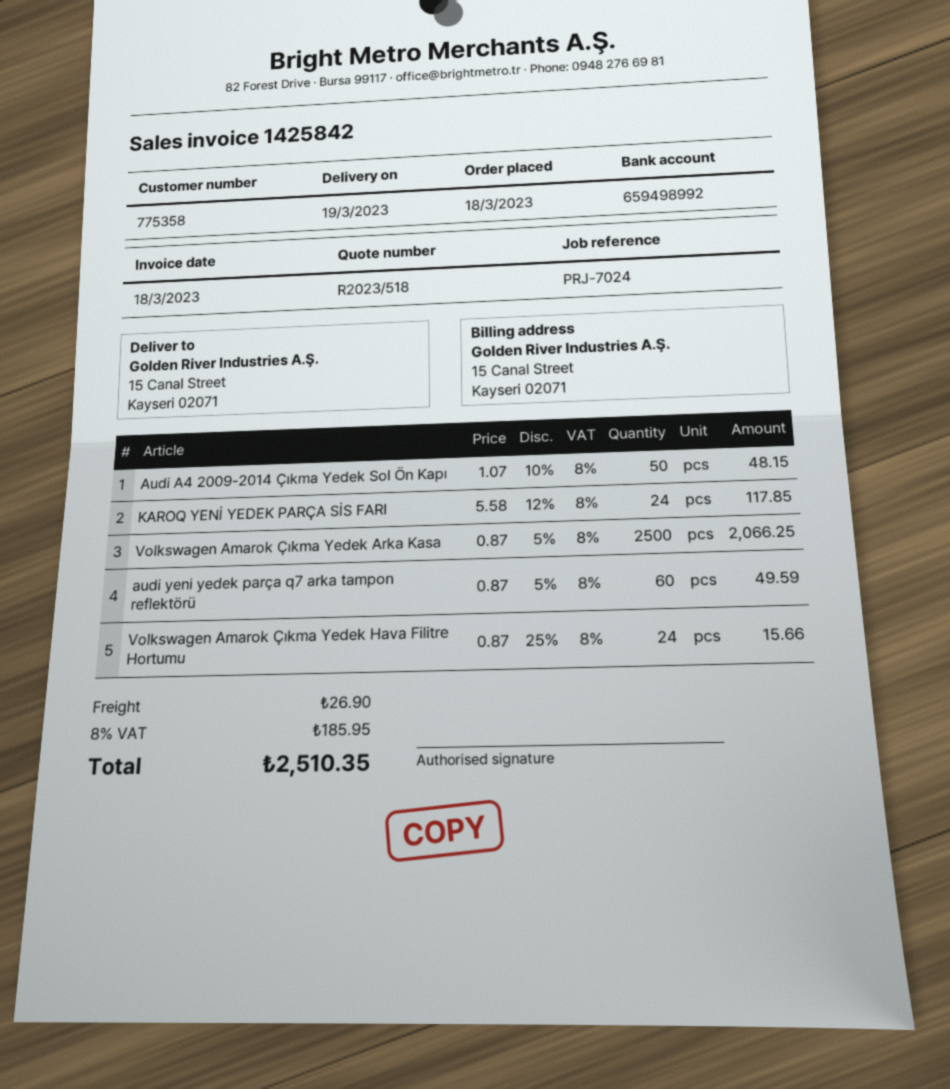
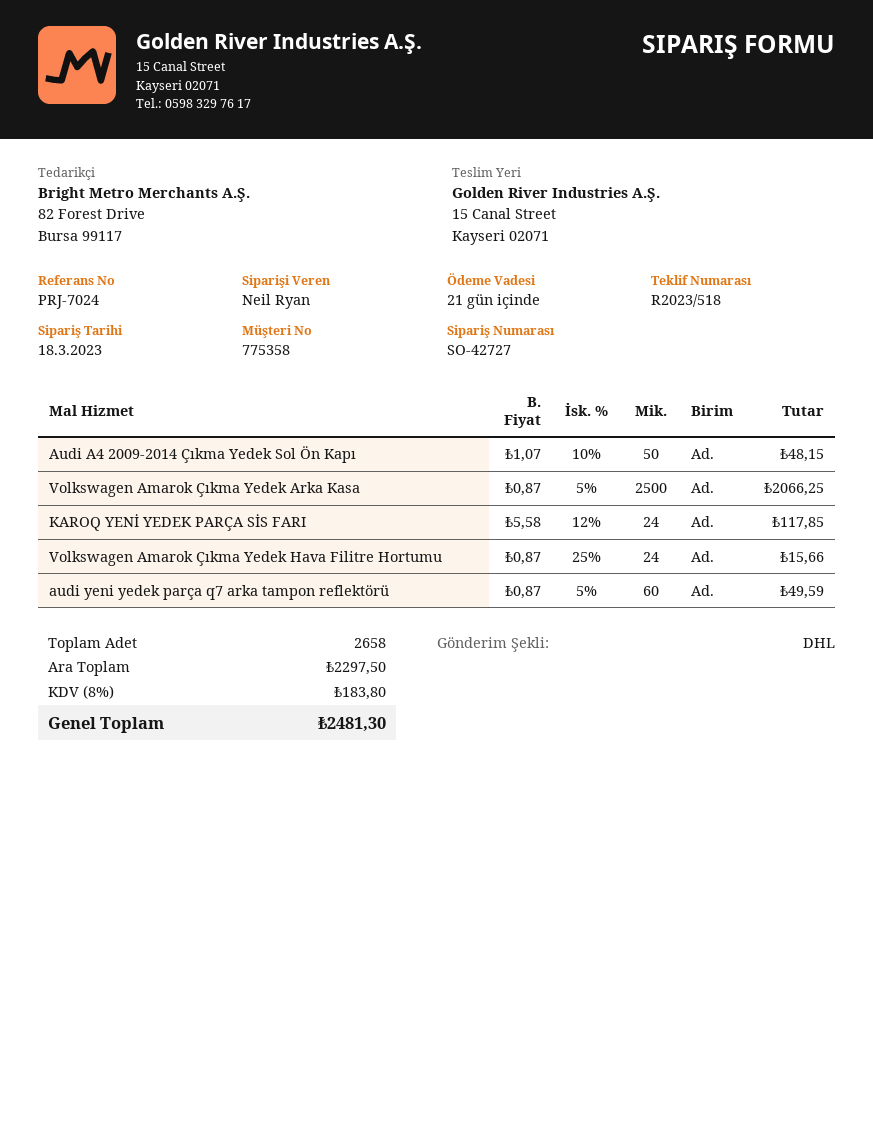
shipping: 26.90 -> none
tax: 8% = 185.95 -> 8% = 183.80
total: 2510.35 -> 2481.30

